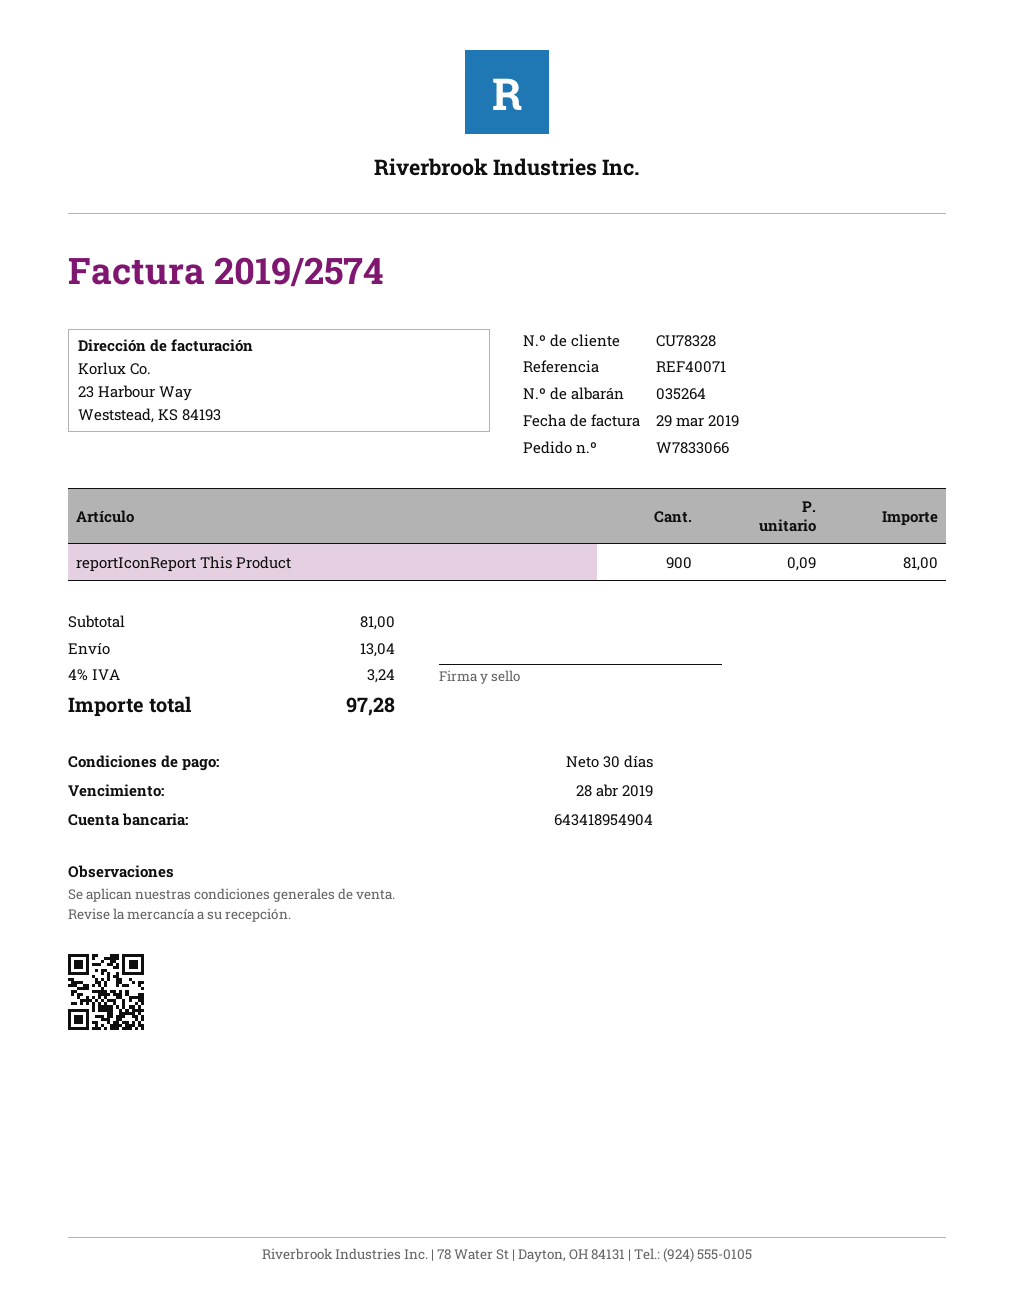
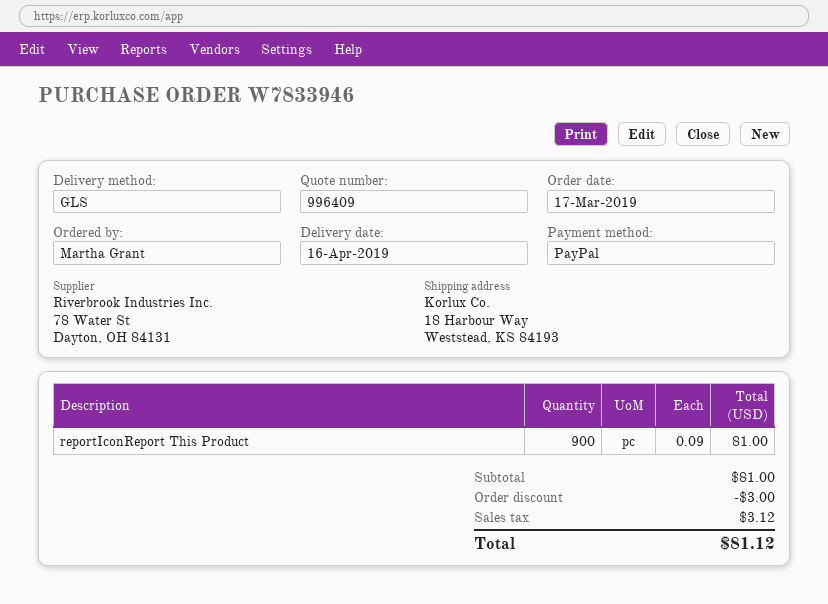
order number: W7833066 -> W7833946
discount: none -> 3.00
shipping: 13.04 -> none
tax: 3.24 -> 3.12
total: 97.28 -> 81.12

